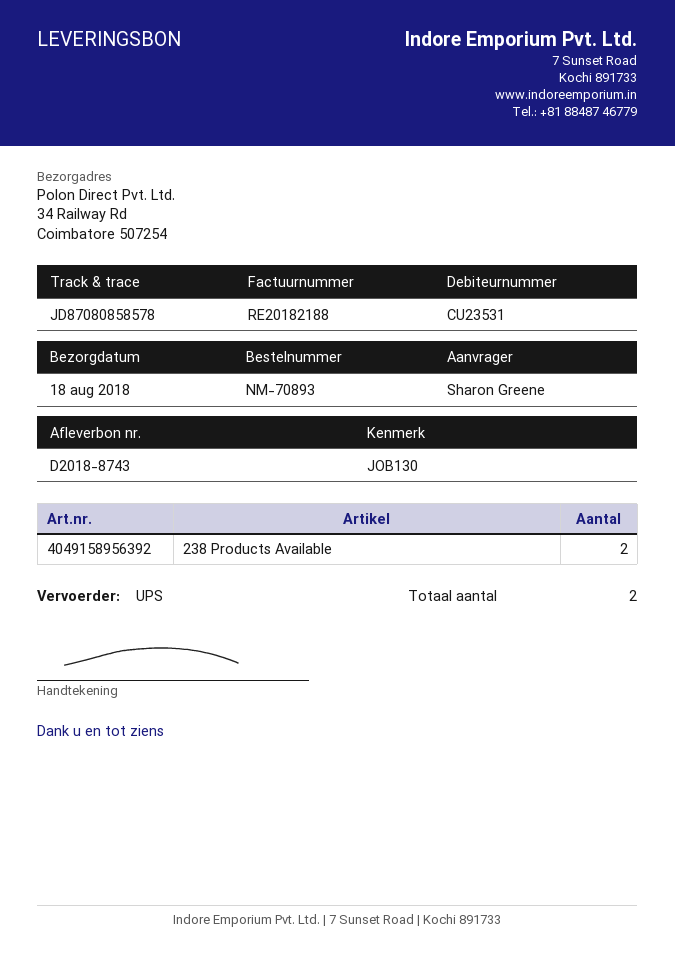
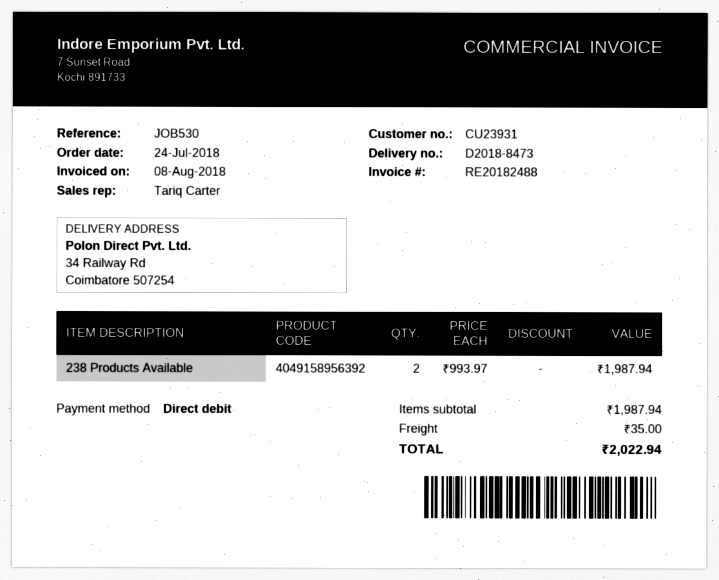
delivery note number: D2018-8743 -> D2018-8473
invoice number: RE20182188 -> RE20182488
customer number: CU23531 -> CU23931
reference: JOB130 -> JOB530

